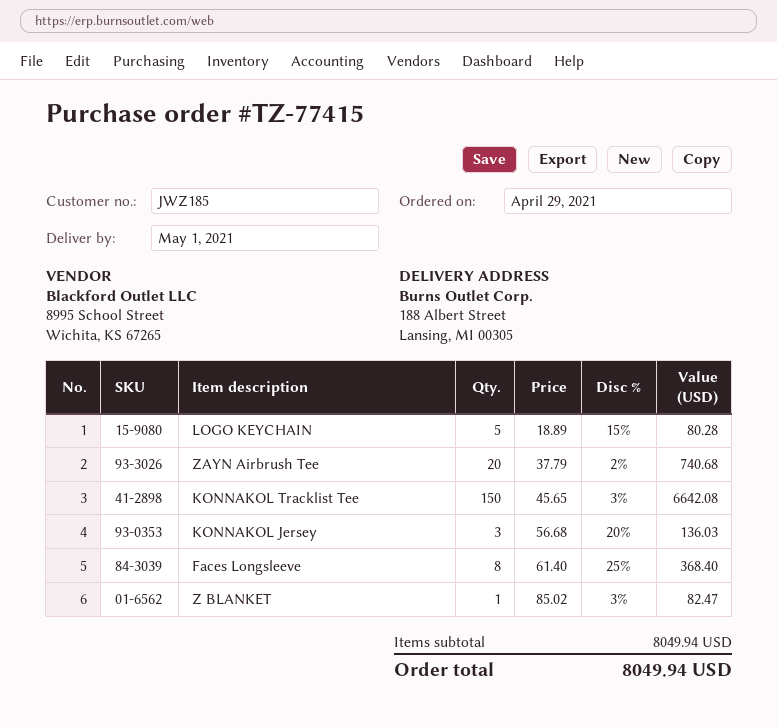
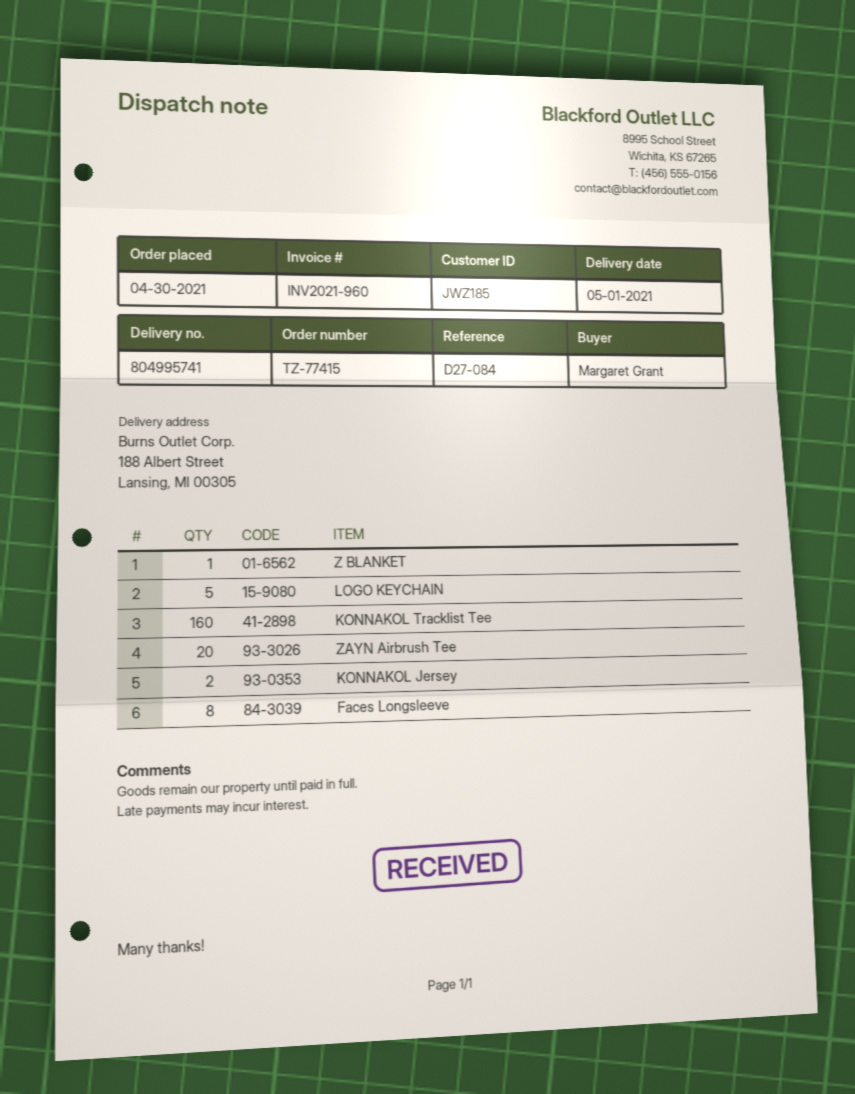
order date: 2021-04-29 -> 2021-04-30
KONNAKOL Tracklist Tee: 150 -> 160
KONNAKOL Jersey: 3 -> 2

